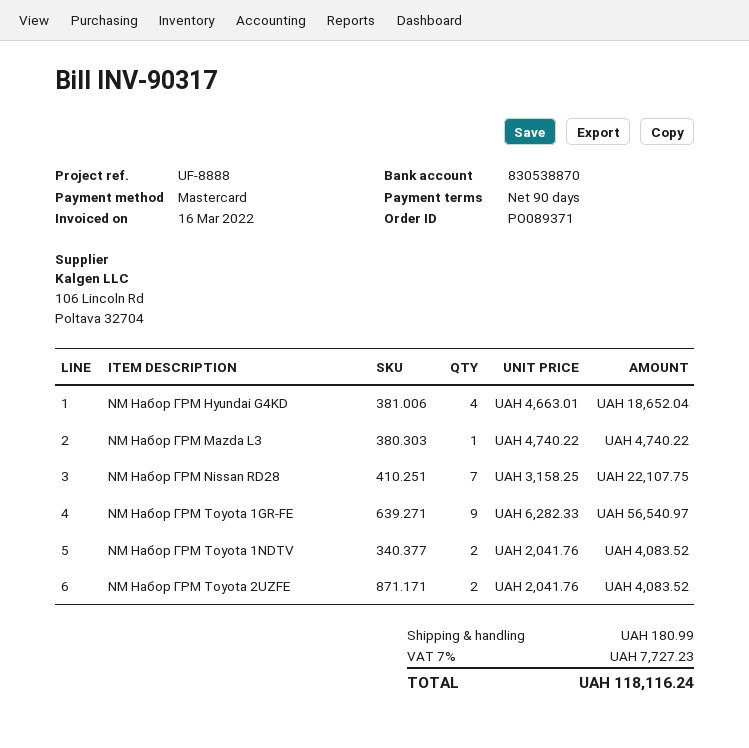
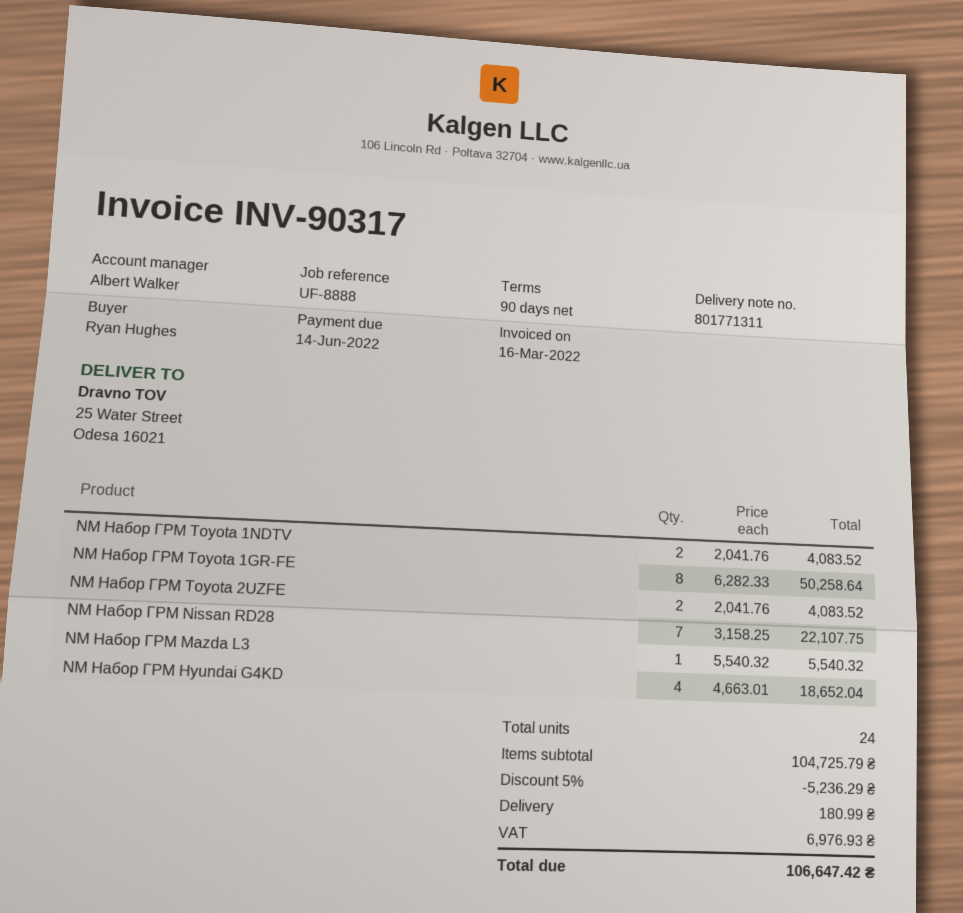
NM Набор ГРМ Mazda L3: 1 x 4740.22 = 4740.22 -> 1 x 5540.32 = 5540.32
NM Набор ГРМ Toyota 1GR-FE: 9 x 6282.33 = 56540.97 -> 8 x 6282.33 = 50258.64
discount: none -> 5% = 5236.29
tax: 7727.23 -> 6976.93
total: 118116.24 -> 106647.42

